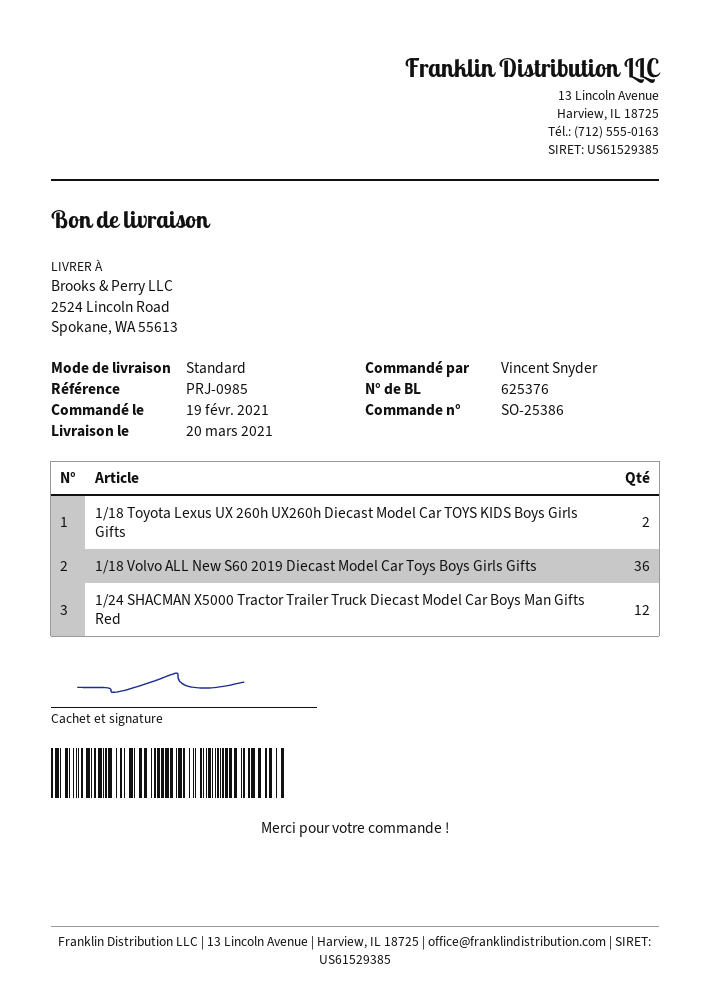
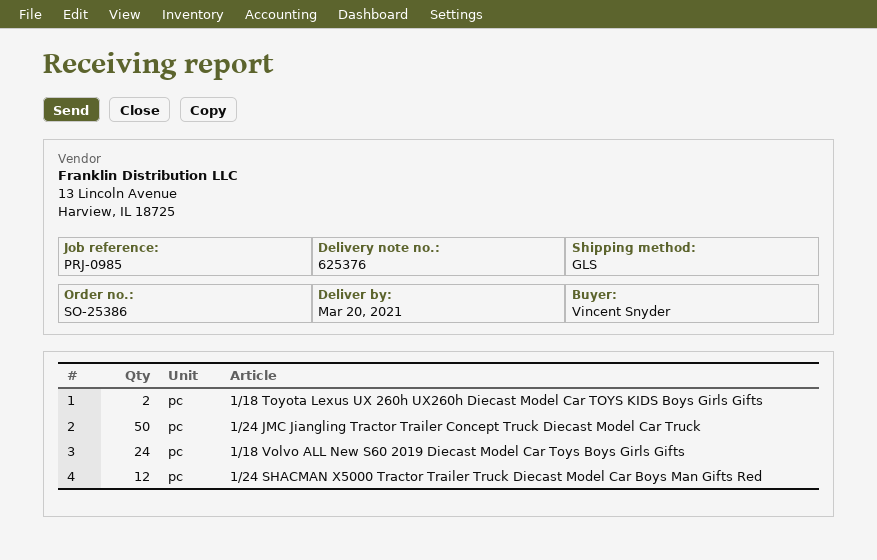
shipping method: standard -> GLS
1/18 Volvo ALL New S60 2019 Diecast Model Car Toys Boys Girls Gifts: 36 -> 24
1/24 JMC Jiangling Tractor Trailer Concept Truck Diecast Model Car Truck: none -> 50

